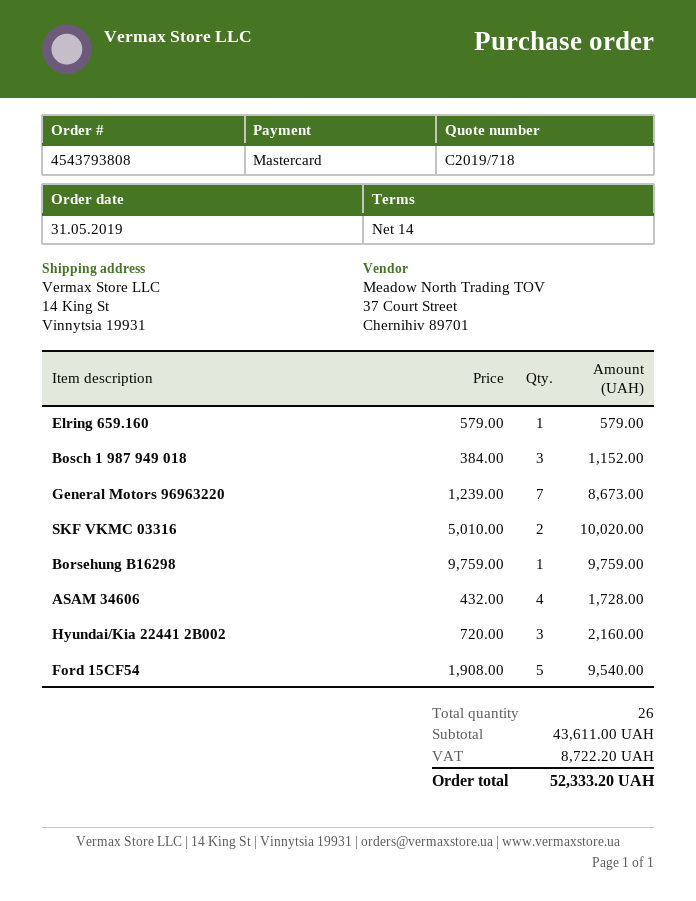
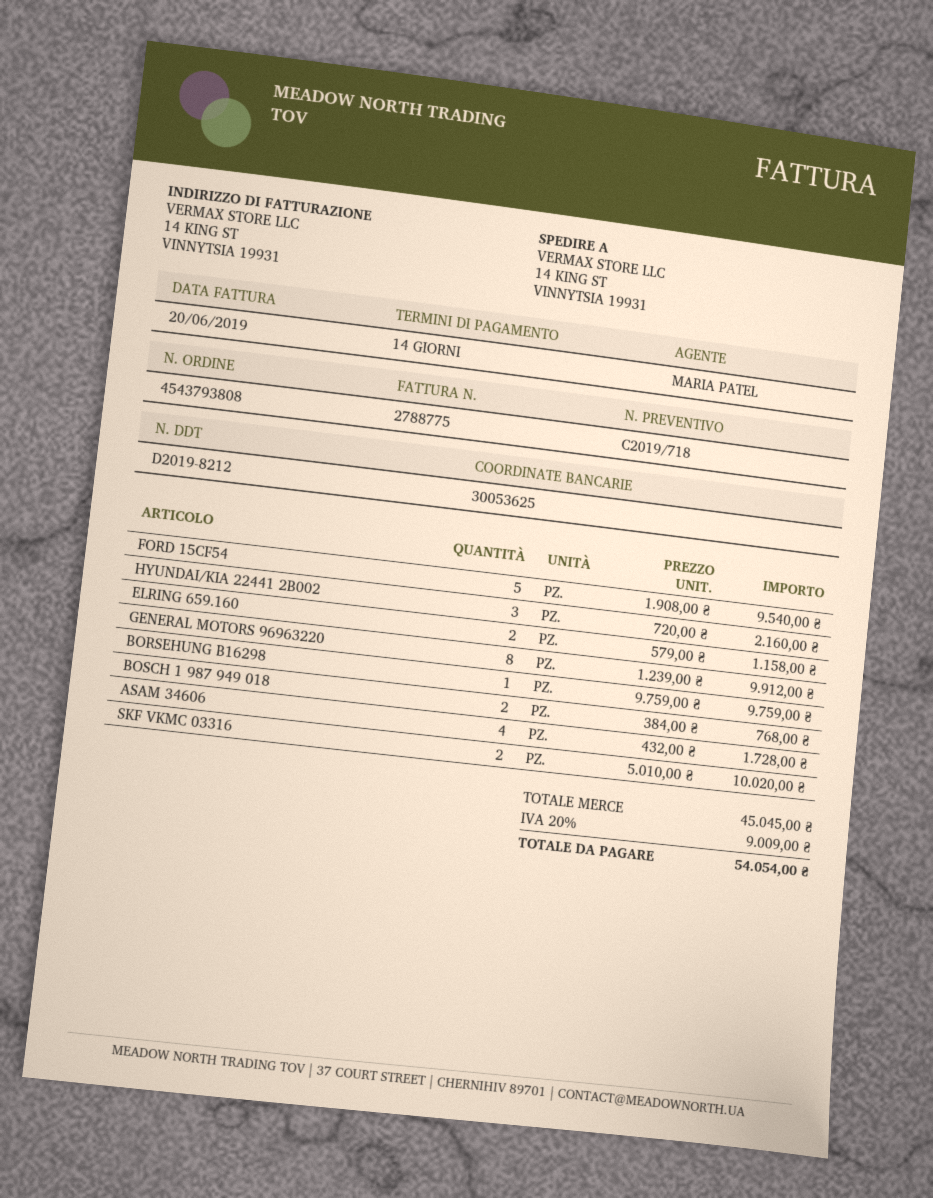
Elring 659.160: 1 x 579.00 = 579.00 -> 2 x 579.00 = 1158.00
Bosch 1 987 949 018: 3 x 384.00 = 1152.00 -> 2 x 384.00 = 768.00
General Motors 96963220: 7 x 1239.00 = 8673.00 -> 8 x 1239.00 = 9912.00
subtotal: 43611.00 -> 45045.00
tax: 8722.20 -> 9009.00
total: 52333.20 -> 54054.00

